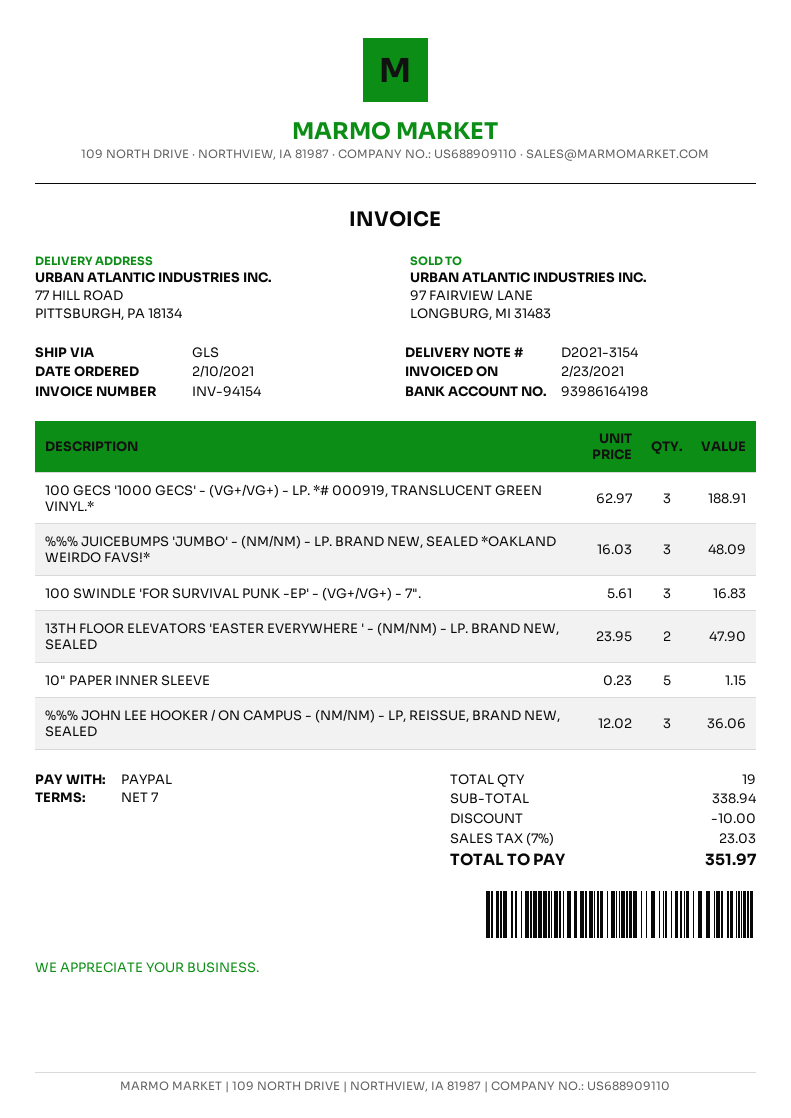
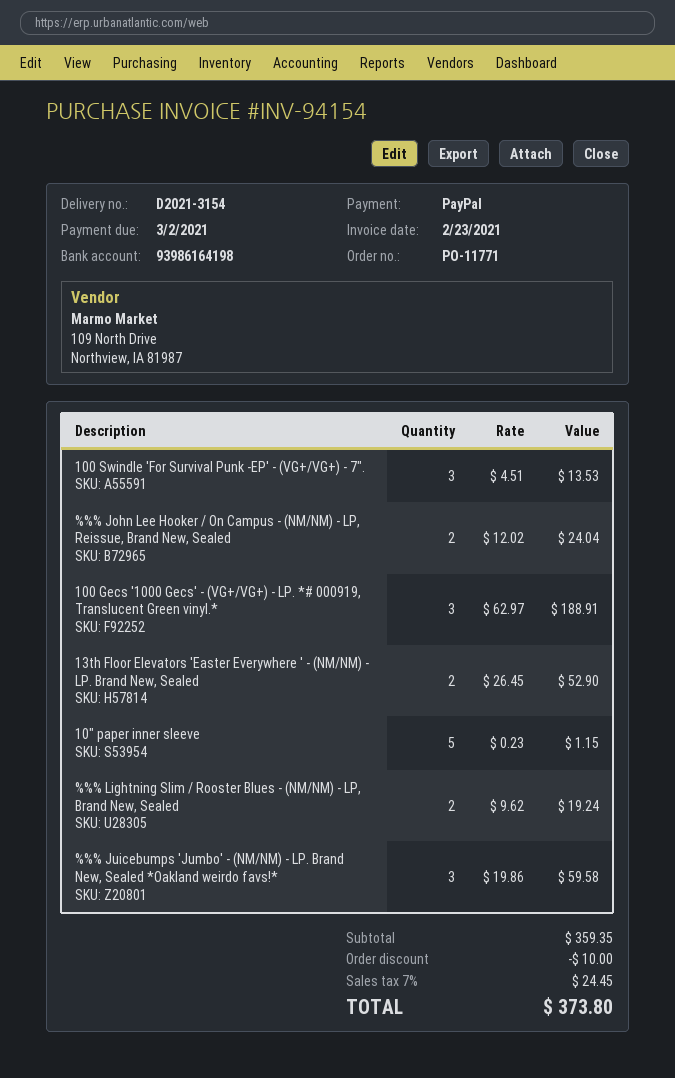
%%% JUICEBUMPS 'JUMBO' - (NM/NM) - LP. BRAND NEW, SEALED *OAKLAND WEIRDO FAVS!*: 3 x 16.03 = 48.09 -> 3 x 19.86 = 59.58
100 SWINDLE 'FOR SURVIVAL PUNK -EP' - (VG+/VG+) - 7".: 3 x 5.61 = 16.83 -> 3 x 4.51 = 13.53
13TH FLOOR ELEVATORS 'EASTER EVERYWHERE ' - (NM/NM) - LP. BRAND NEW, SEALED: 2 x 23.95 = 47.90 -> 2 x 26.45 = 52.90
%%% JOHN LEE HOOKER / ON CAMPUS - (NM/NM) - LP, REISSUE, BRAND NEW, SEALED: 3 x 12.02 = 36.06 -> 2 x 12.02 = 24.04
%%% Lightning Slim / Rooster Blues - (NM/NM) - LP, Brand New, Sealed: none -> 2 x 9.62 = 19.24
subtotal: 338.94 -> 359.35
tax: 7% = 23.03 -> 7% = 24.45
total: 351.97 -> 373.80

